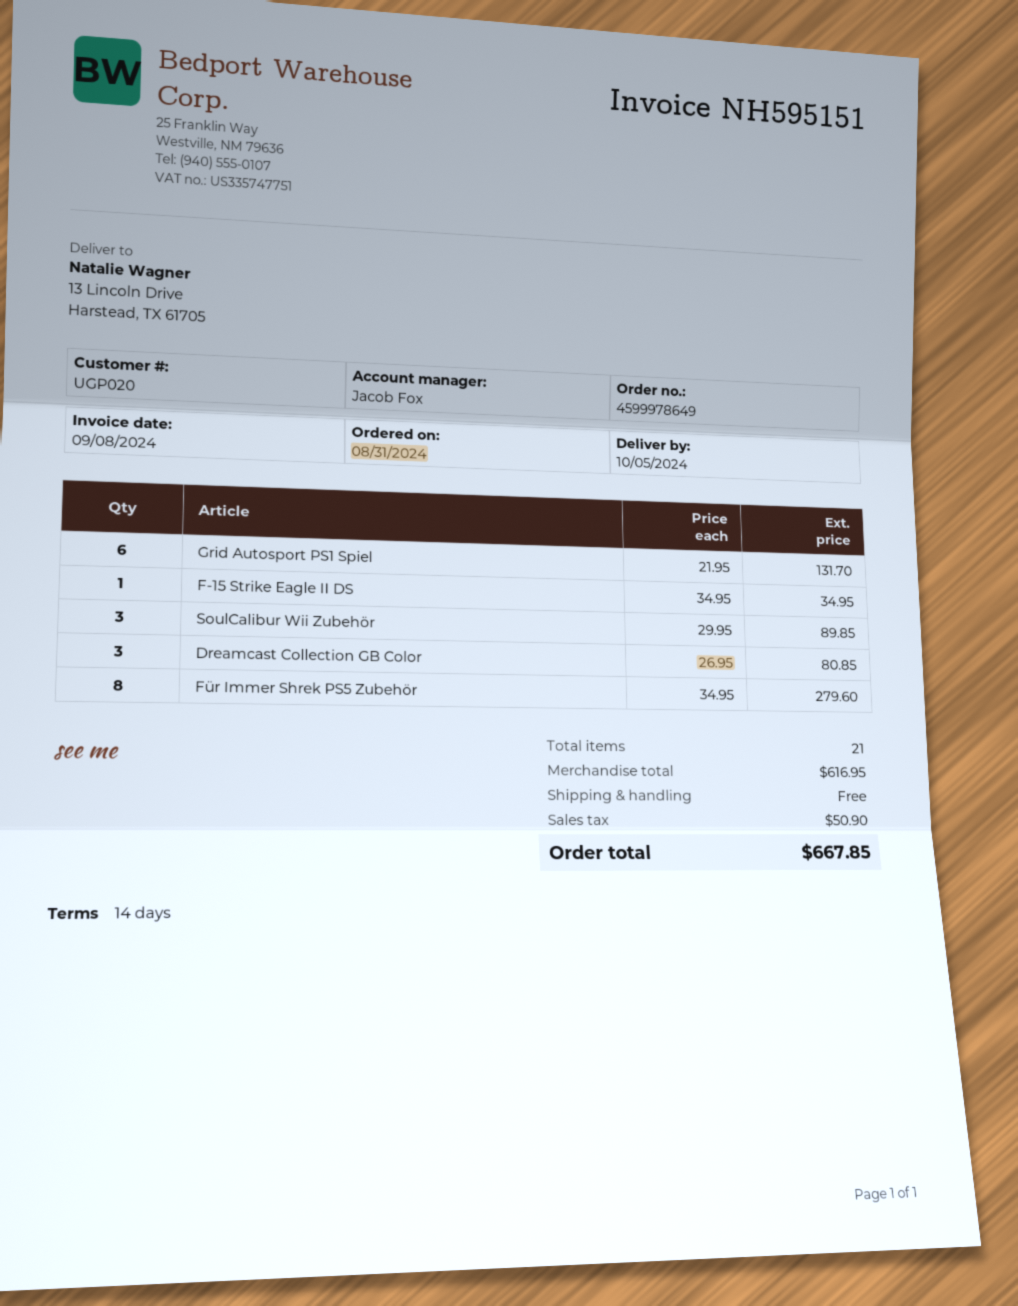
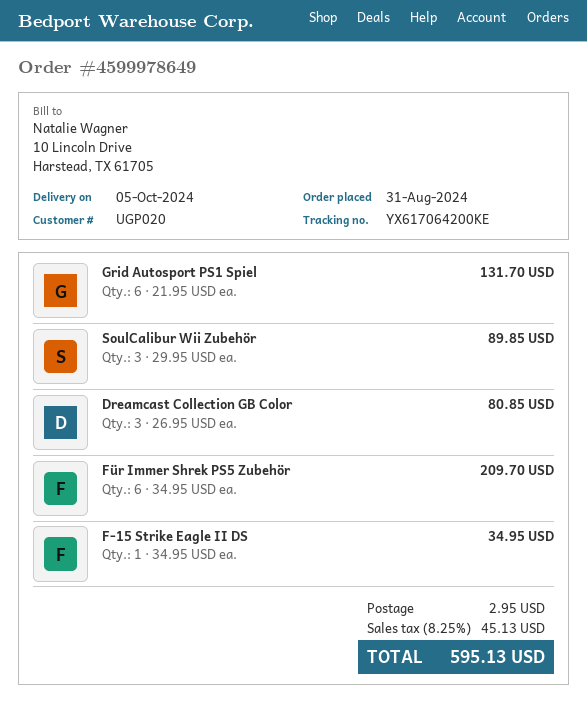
Für Immer Shrek PS5 Zubehör: 8 x 34.95 = 279.60 -> 6 x 34.95 = 209.70
shipping: 0.00 -> 2.95
tax: 50.90 -> 45.13
total: 667.85 -> 595.13

